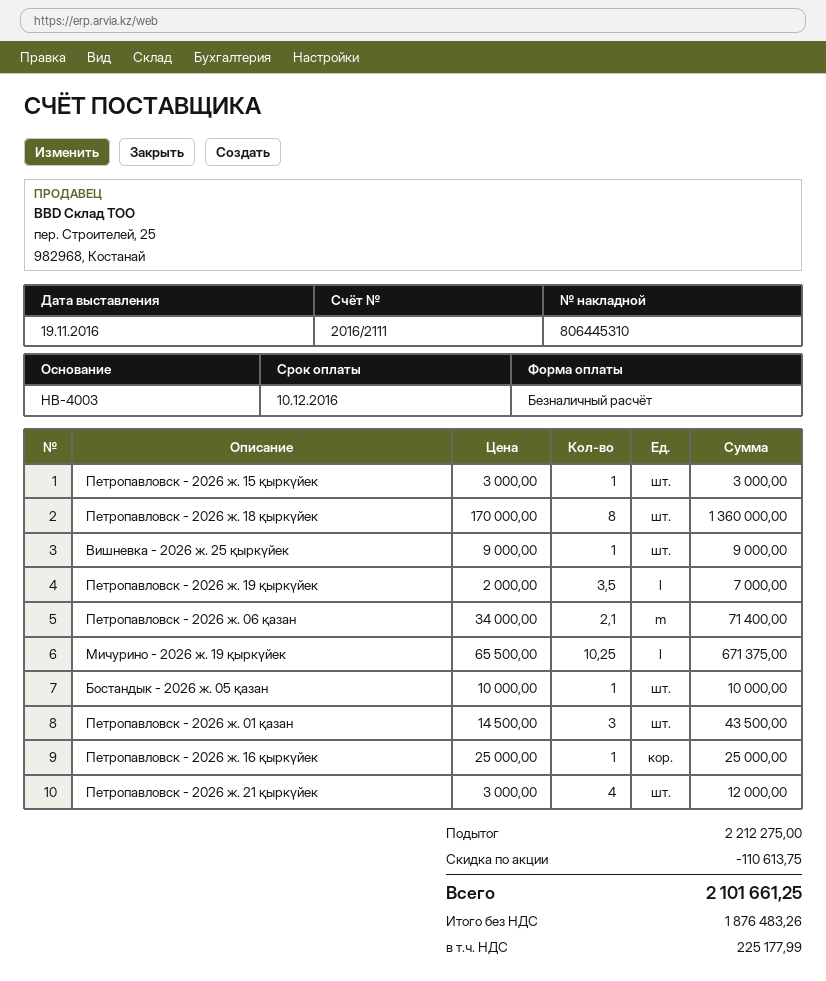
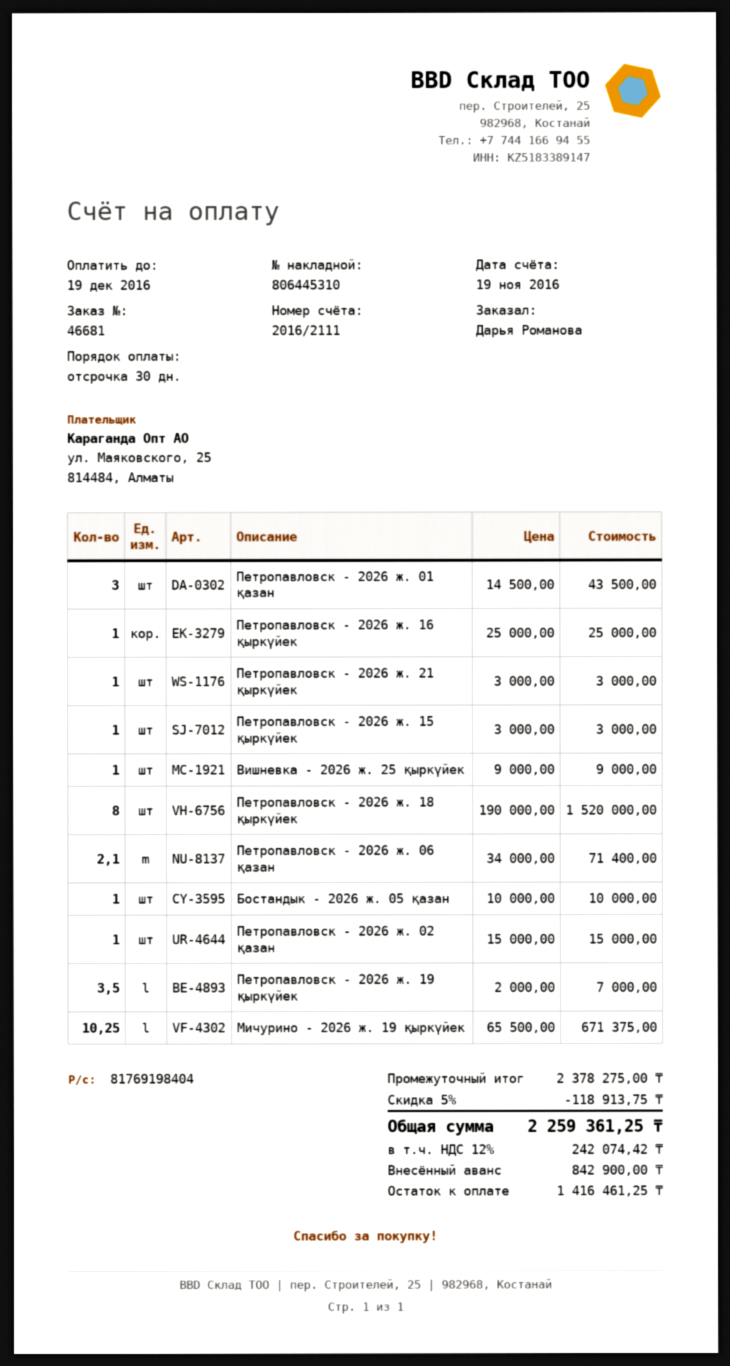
due date: 2016-12-10 -> 2016-12-19
Петропавловск - 2026 ж. 18 қыркүйек: 8 x 170000.00 = 1360000.00 -> 8 x 190000.00 = 1520000.00
Петропавловск - 2026 ж. 21 қыркүйек: 4 x 3000.00 = 12000.00 -> 1 x 3000.00 = 3000.00
Петропавловск - 2026 ж. 02 қазан: none -> 1 x 15000.00 = 15000.00
subtotal: 2212275.00 -> 2378275.00
discount: 110613.75 -> 118913.75
tax: 225177.99 -> 242074.42
total: 2101661.25 -> 2259361.25

